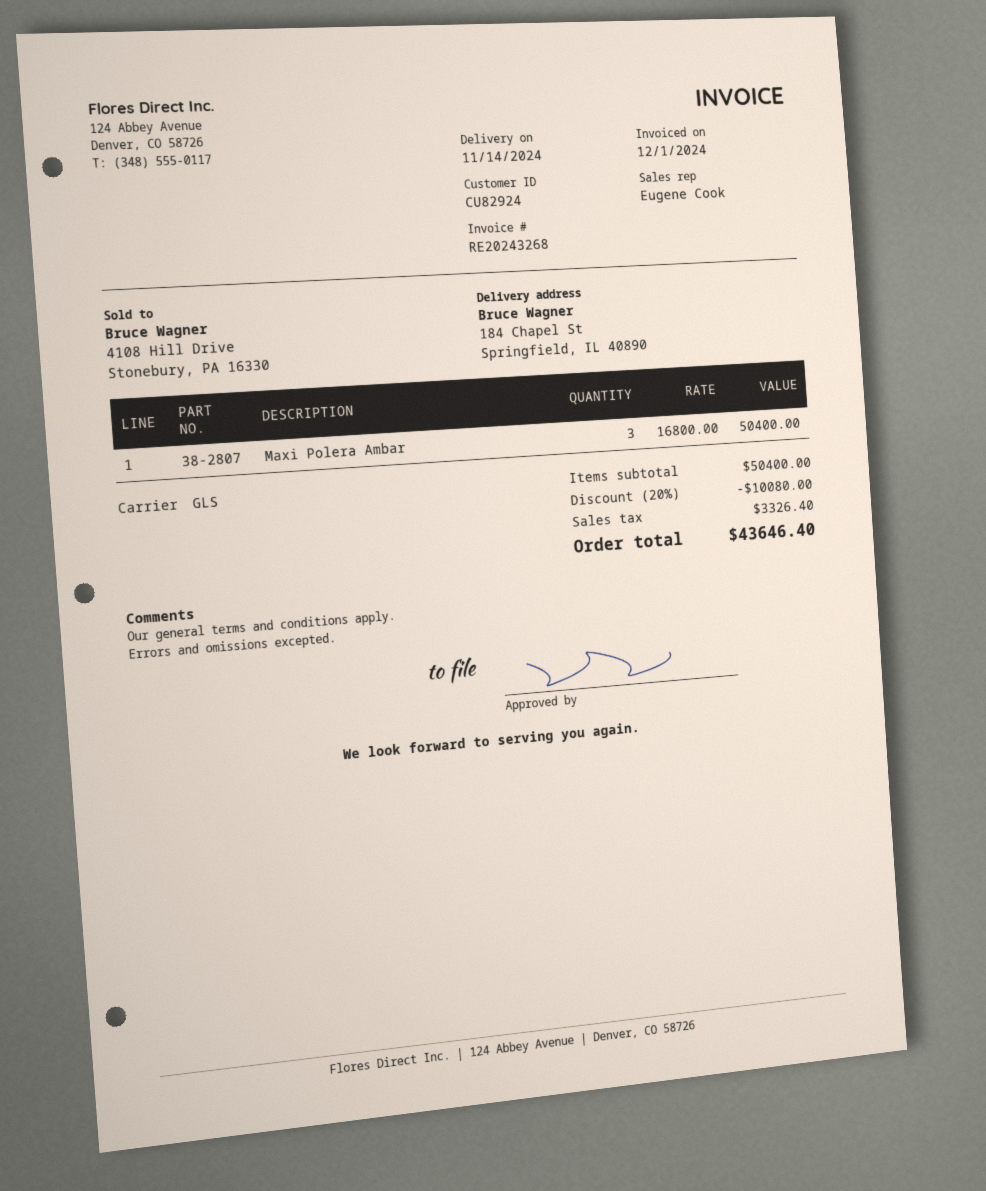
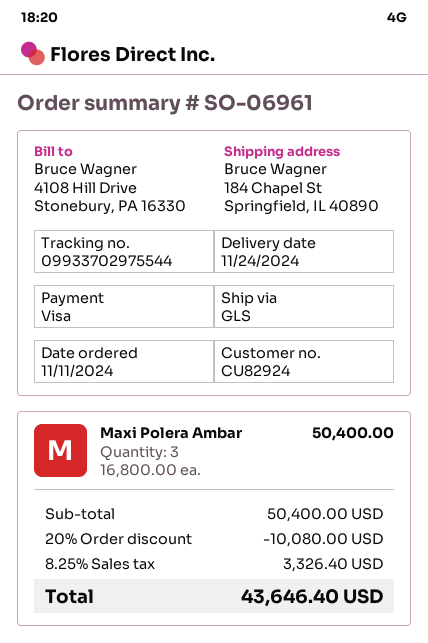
delivery date: 2024-11-14 -> 2024-11-24

